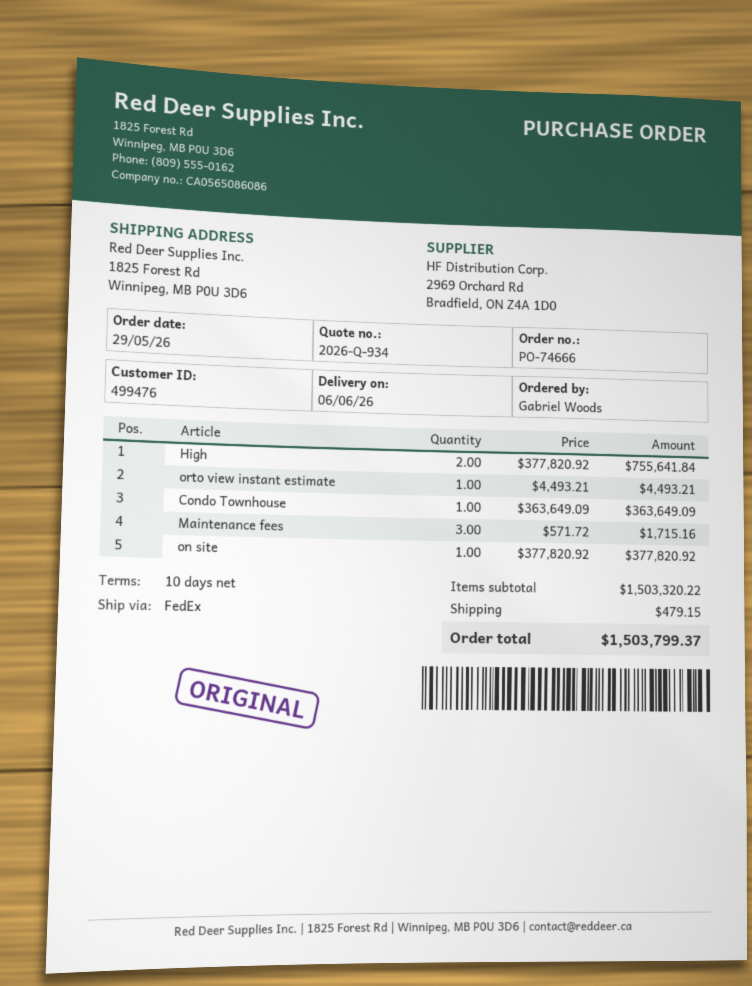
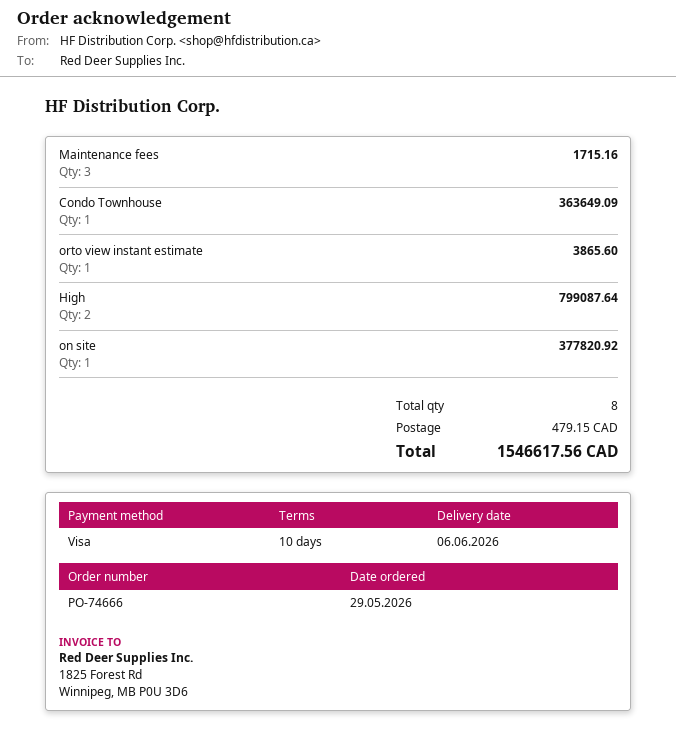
High: 2 for 755641.84 -> 2 for 799087.64
orto view instant estimate: 1 for 4493.21 -> 1 for 3865.60
total: 1503799.37 -> 1546617.56

